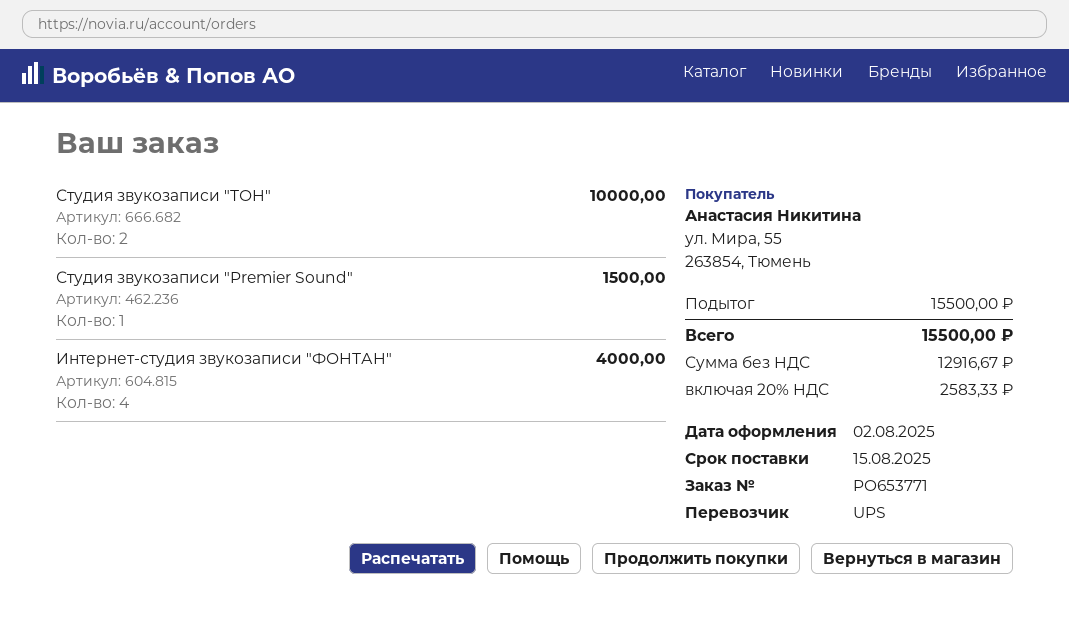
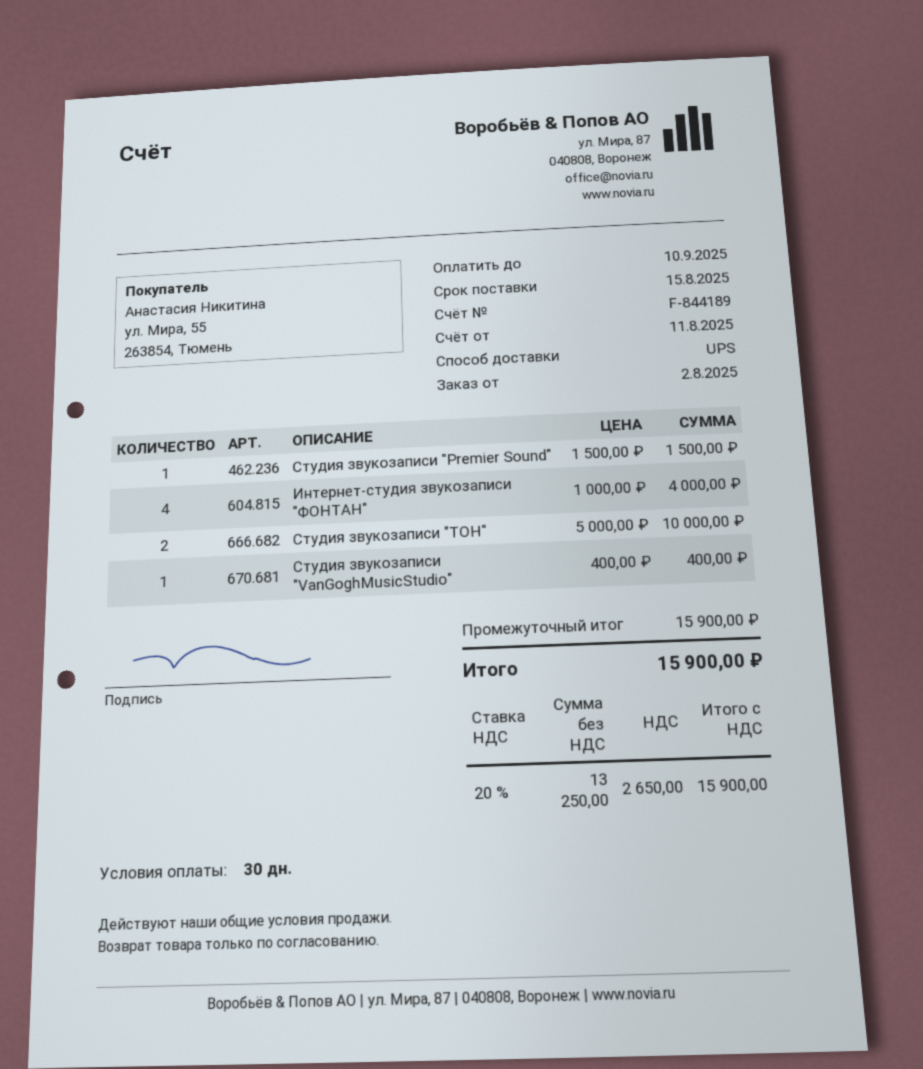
Студия звукозаписи "VanGoghMusicStudio": none -> 1 for 400.00
subtotal: 15500.00 -> 15900.00
net: 12916.67 -> 13250.00
tax: 20% = 2583.33 -> 20% = 2650.00
total: 15500.00 -> 15900.00

